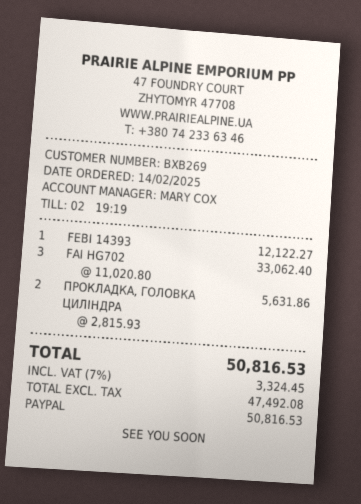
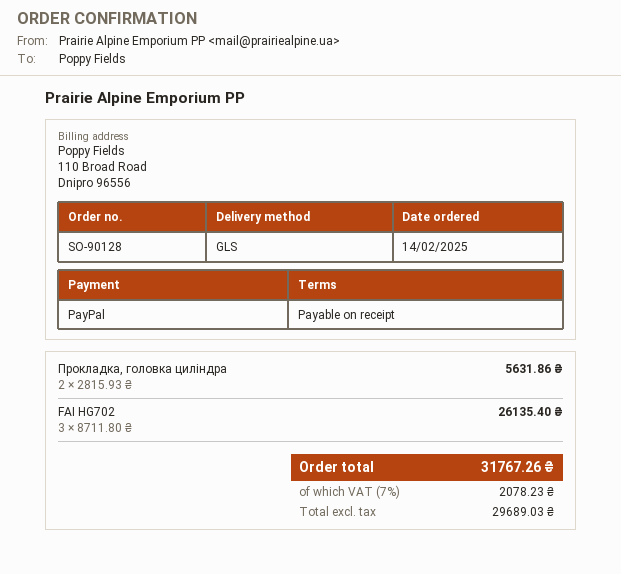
FEBI 14393: 1 x 12122.27 = 12122.27 -> none
FAI HG702: 3 x 11020.80 = 33062.40 -> 3 x 8711.80 = 26135.40
net: 47492.08 -> 29689.03
tax: 7% = 3324.45 -> 7% = 2078.23
total: 50816.53 -> 31767.26

